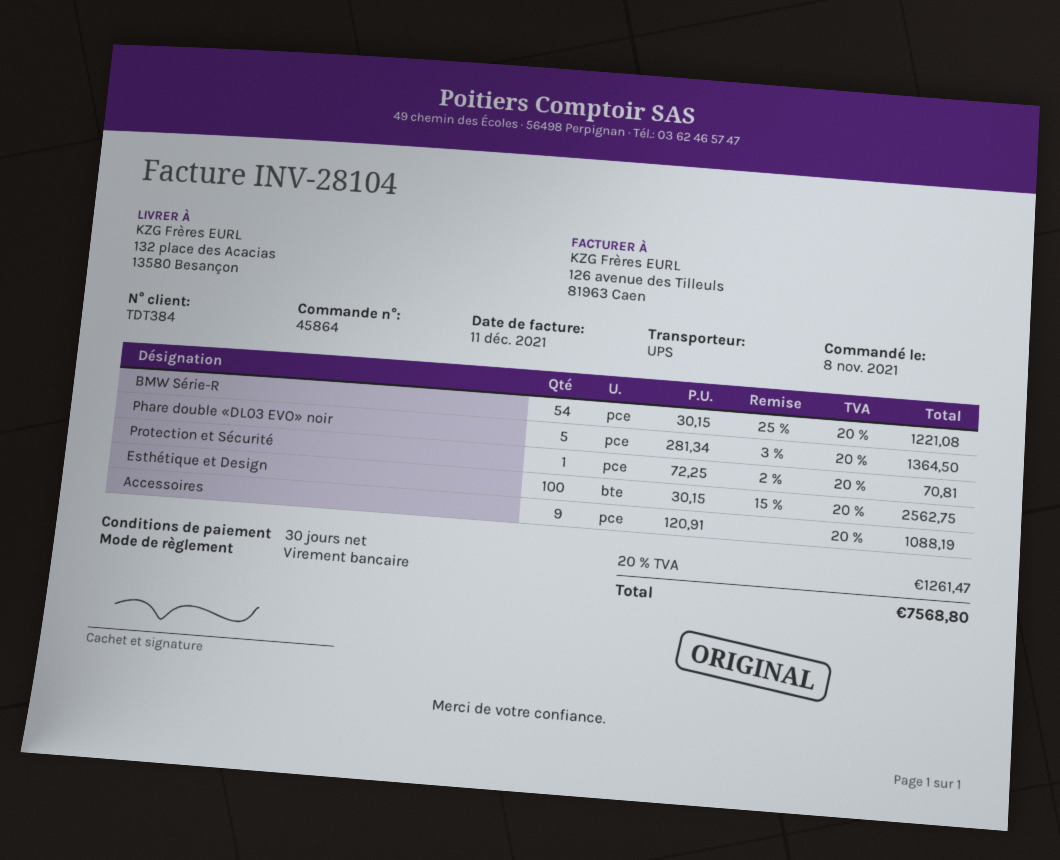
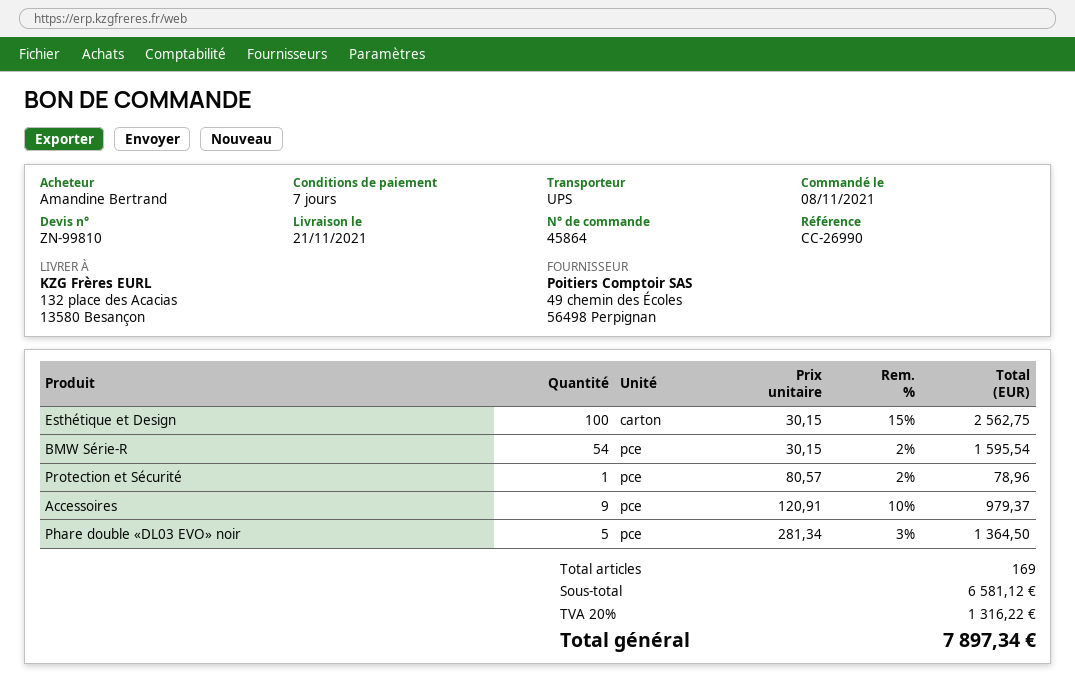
payment terms: 30 days -> 7 days
BMW Série-R: 54 x 30.15 - 25% = 1221.08 -> 54 x 30.15 - 2% = 1595.54
Protection et Sécurité: 1 x 72.25 - 2% = 70.81 -> 1 x 80.57 - 2% = 78.96
Accessoires: 9 x 120.91 = 1088.19 -> 9 x 120.91 - 10% = 979.37
tax: 20% = 1261.47 -> 20% = 1316.22
total: 7568.80 -> 7897.34

